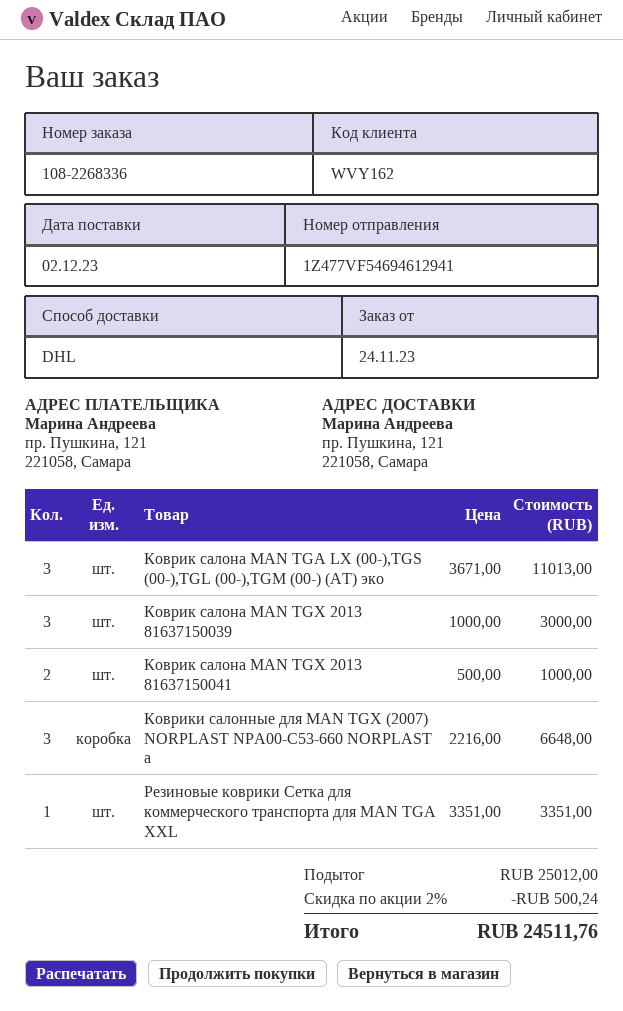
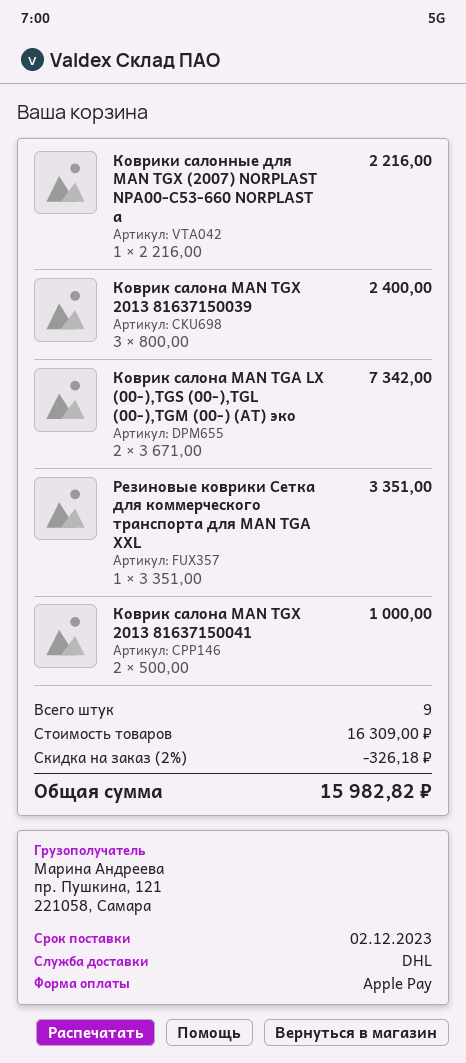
Коврик салона MAN TGA LX (00-),TGS (00-),TGL (00-),TGM (00-) (АТ) эко: 3 x 3671.00 = 11013.00 -> 2 x 3671.00 = 7342.00
Коврик салона MAN TGX 2013 81637150039: 3 x 1000.00 = 3000.00 -> 3 x 800.00 = 2400.00
Коврики салонные для MAN TGX (2007) NORPLAST NPA00-C53-660 NORPLAST а: 3 x 2216.00 = 6648.00 -> 1 x 2216.00 = 2216.00
subtotal: 25012.00 -> 16309.00
discount: 2% = 500.24 -> 2% = 326.18
total: 24511.76 -> 15982.82

